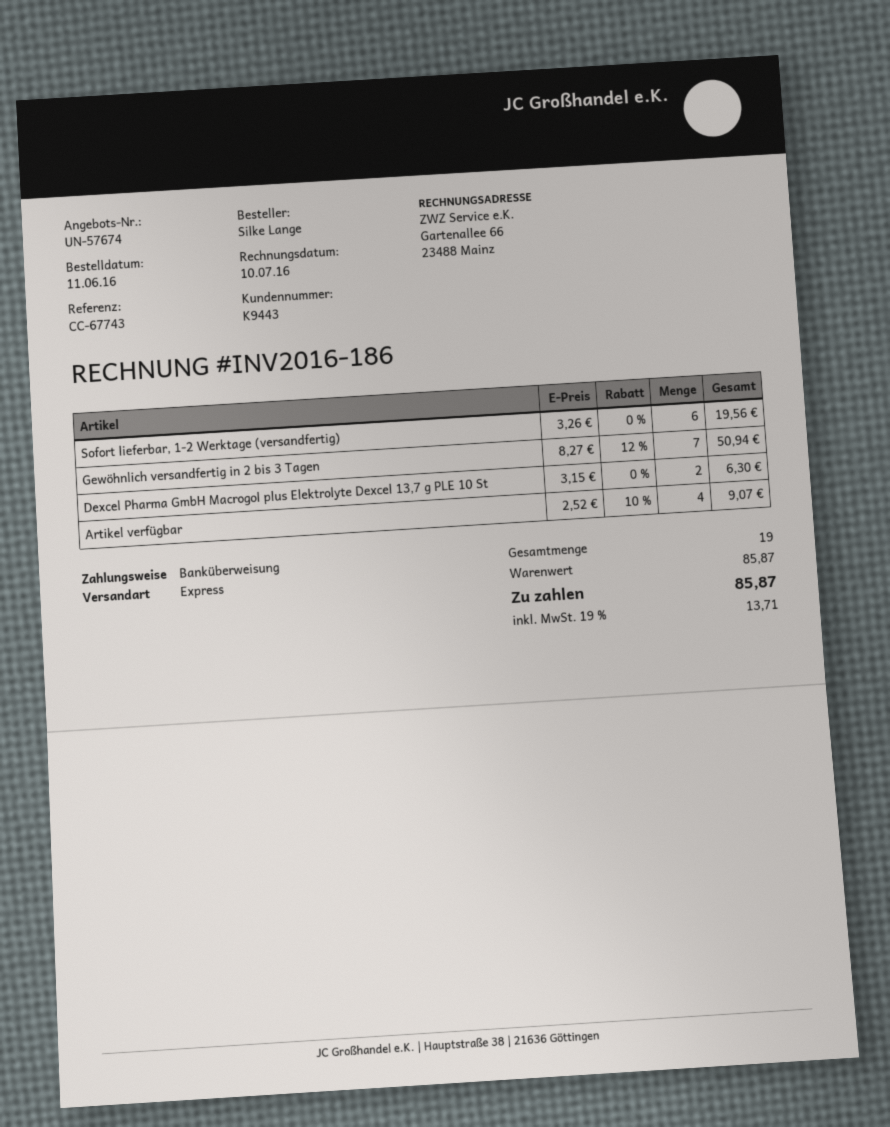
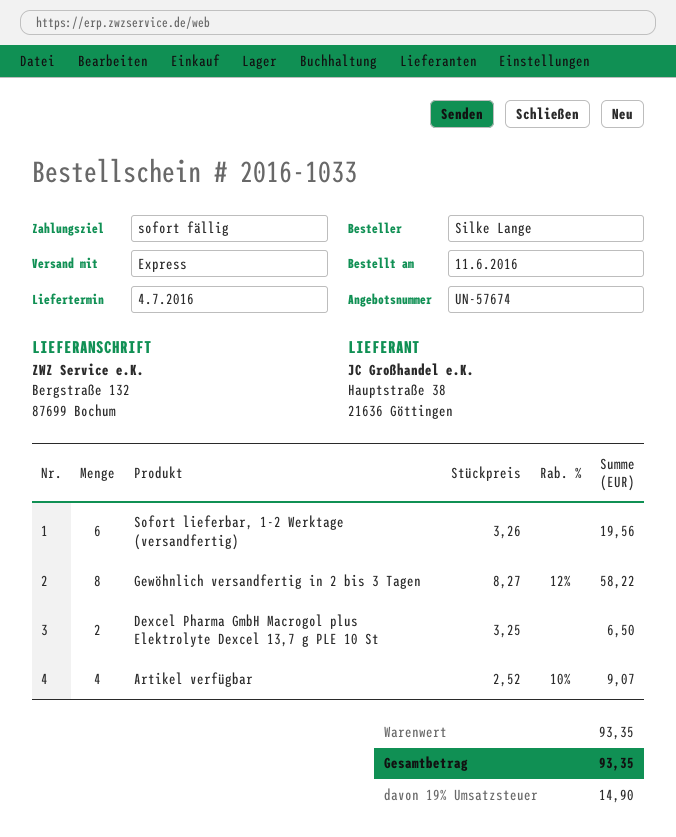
Gewöhnlich versandfertig in 2 bis 3 Tagen: 7 x 8.27 - 12% = 50.94 -> 8 x 8.27 - 12% = 58.22
Dexcel Pharma GmbH Macrogol plus Elektrolyte Dexcel 13,7 g PLE 10 St: 2 x 3.15 = 6.30 -> 2 x 3.25 = 6.50
subtotal: 85.87 -> 93.35
tax: 19% = 13.71 -> 19% = 14.90
total: 85.87 -> 93.35

